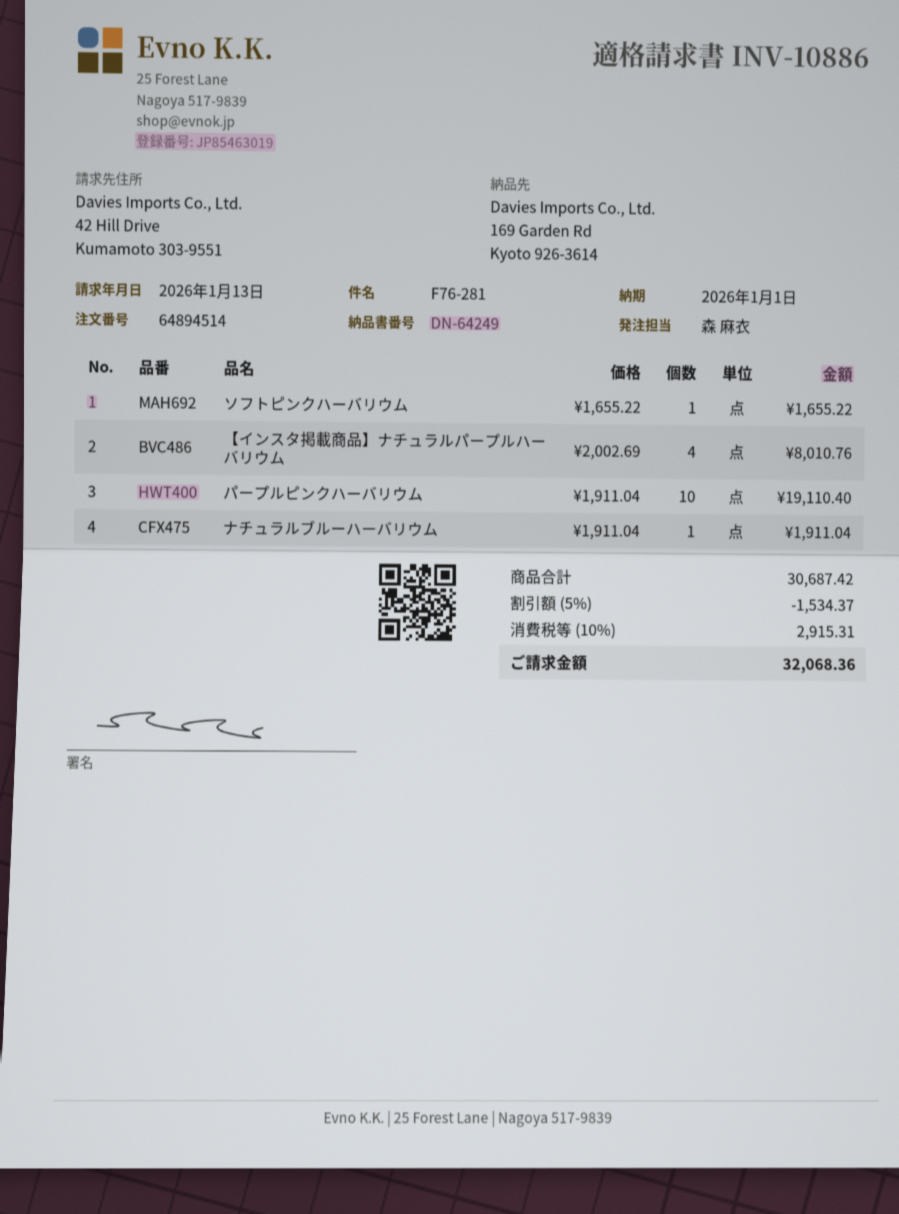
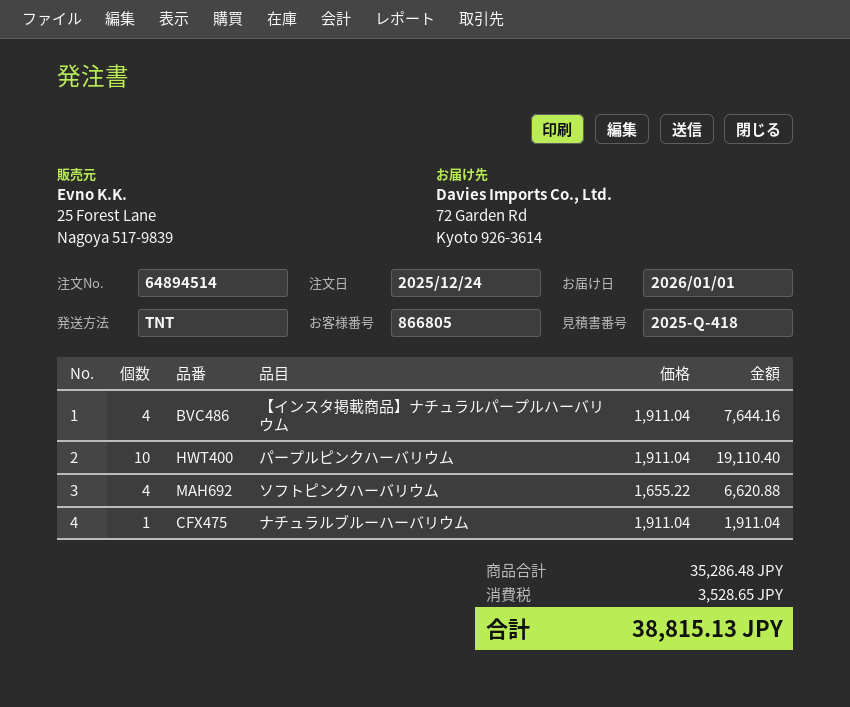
ship to: 169 Garden Rd, Kyoto 926-3614 -> 72 Garden Rd, Kyoto 926-3614
ソフトピンクハーバリウム: 1 x 1655.22 = 1655.22 -> 4 x 1655.22 = 6620.88
【インスタ掲載商品】ナチュラルパープルハーバリウム: 4 x 2002.69 = 8010.76 -> 4 x 1911.04 = 7644.16
subtotal: 30687.42 -> 35286.48
discount: 5% = 1534.37 -> none
tax: 2915.31 -> 3528.65
total: 32068.36 -> 38815.13

